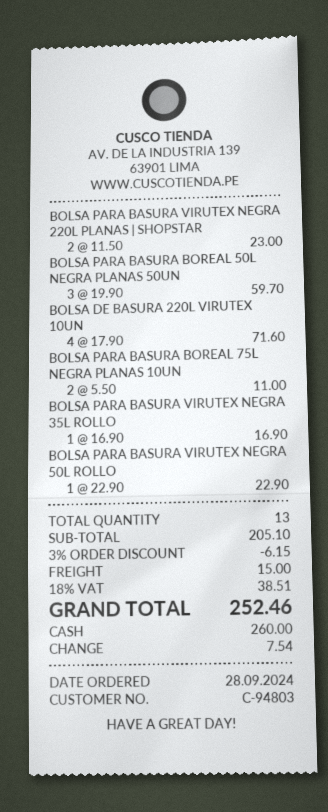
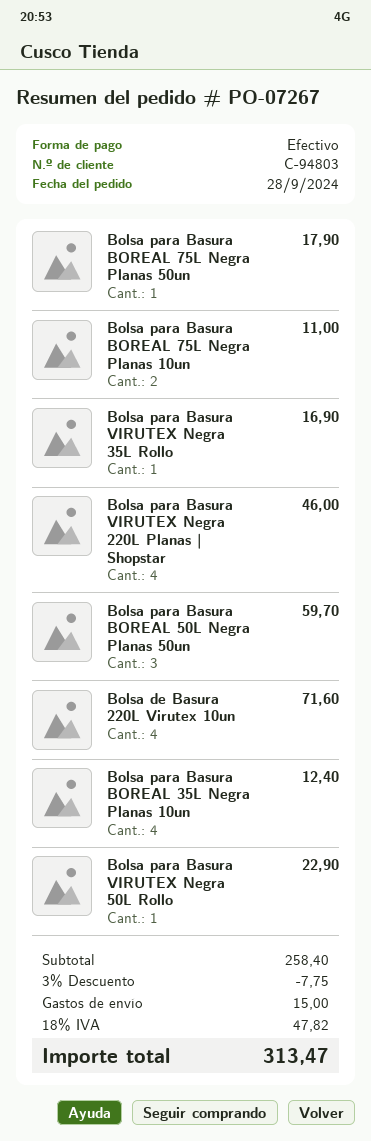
BOLSA PARA BASURA VIRUTEX NEGRA 220L PLANAS | SHOPSTAR: 2 for 23.00 -> 4 for 46.00
Bolsa para Basura BOREAL 75L Negra Planas 50un: none -> 1 for 17.90
Bolsa para Basura BOREAL 35L Negra Planas 10un: none -> 4 for 12.40
subtotal: 205.10 -> 258.40
discount: 3% = 6.15 -> 3% = 7.75
tax: 18% = 38.51 -> 18% = 47.82
total: 252.46 -> 313.47

